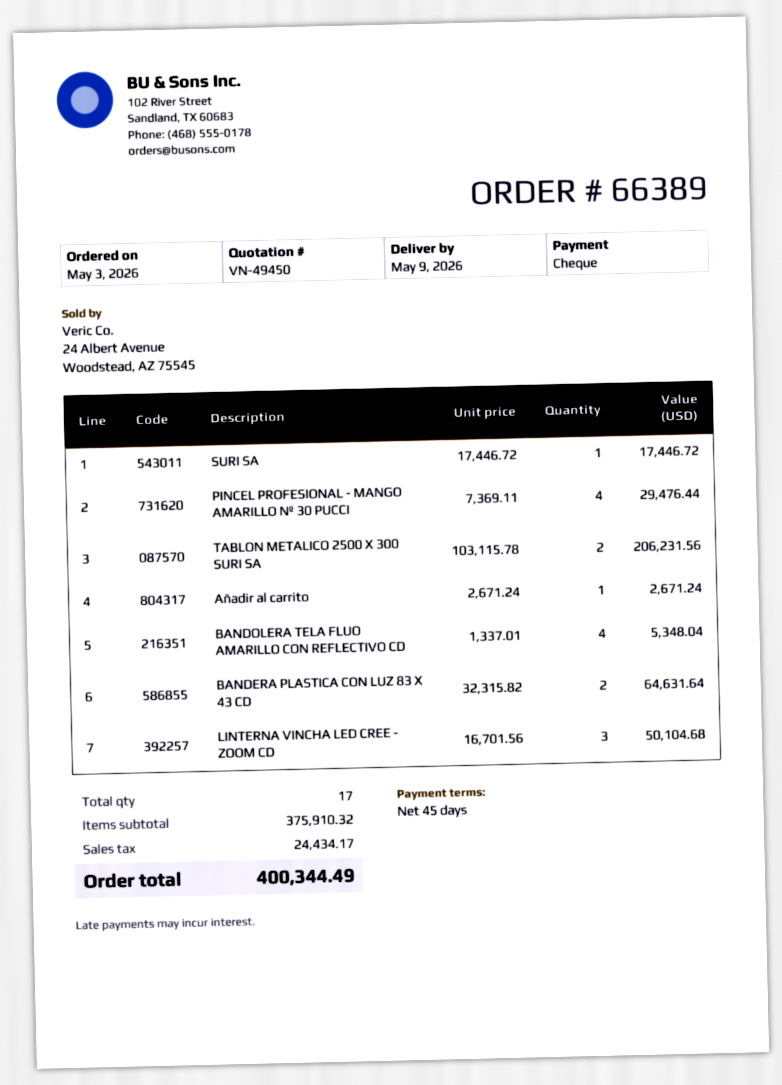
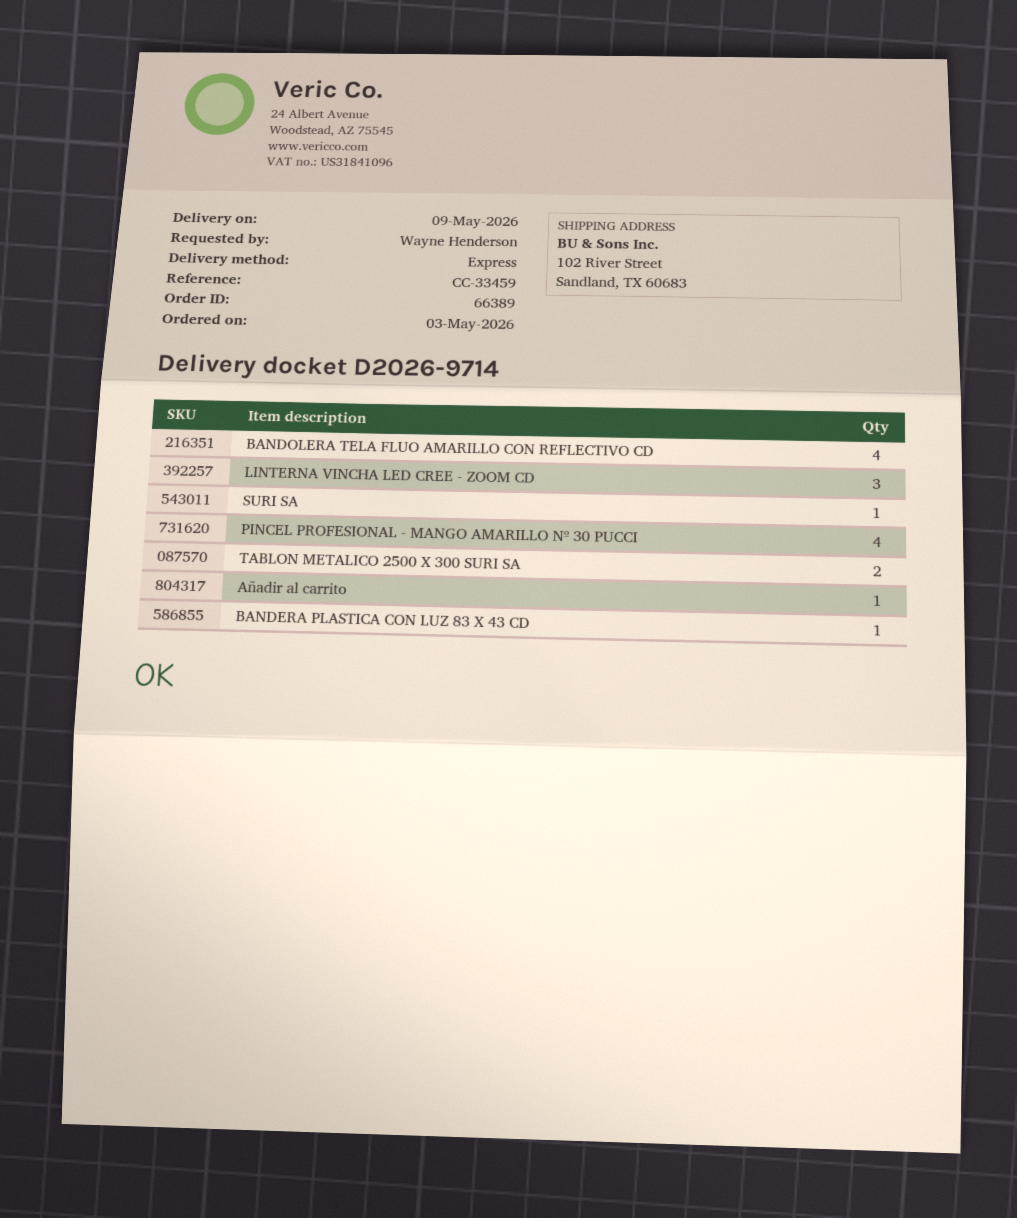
BANDERA PLASTICA CON LUZ 83 X 43 CD: 2 -> 1

